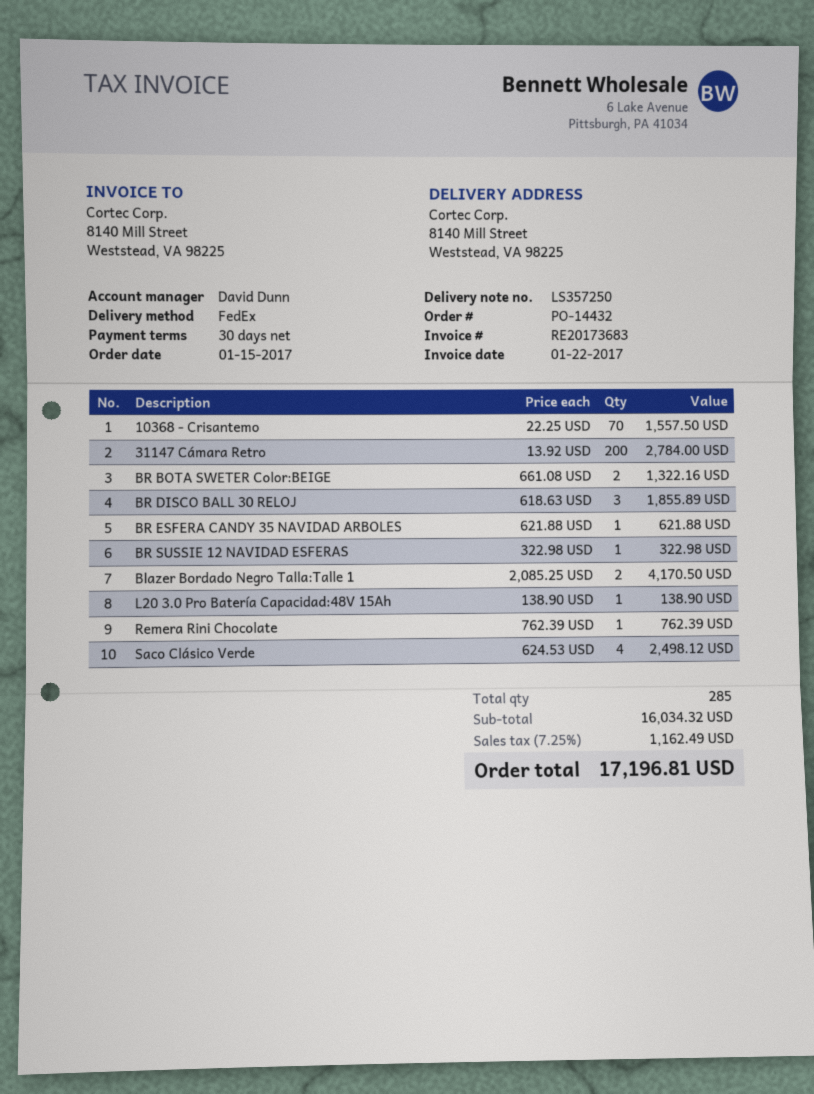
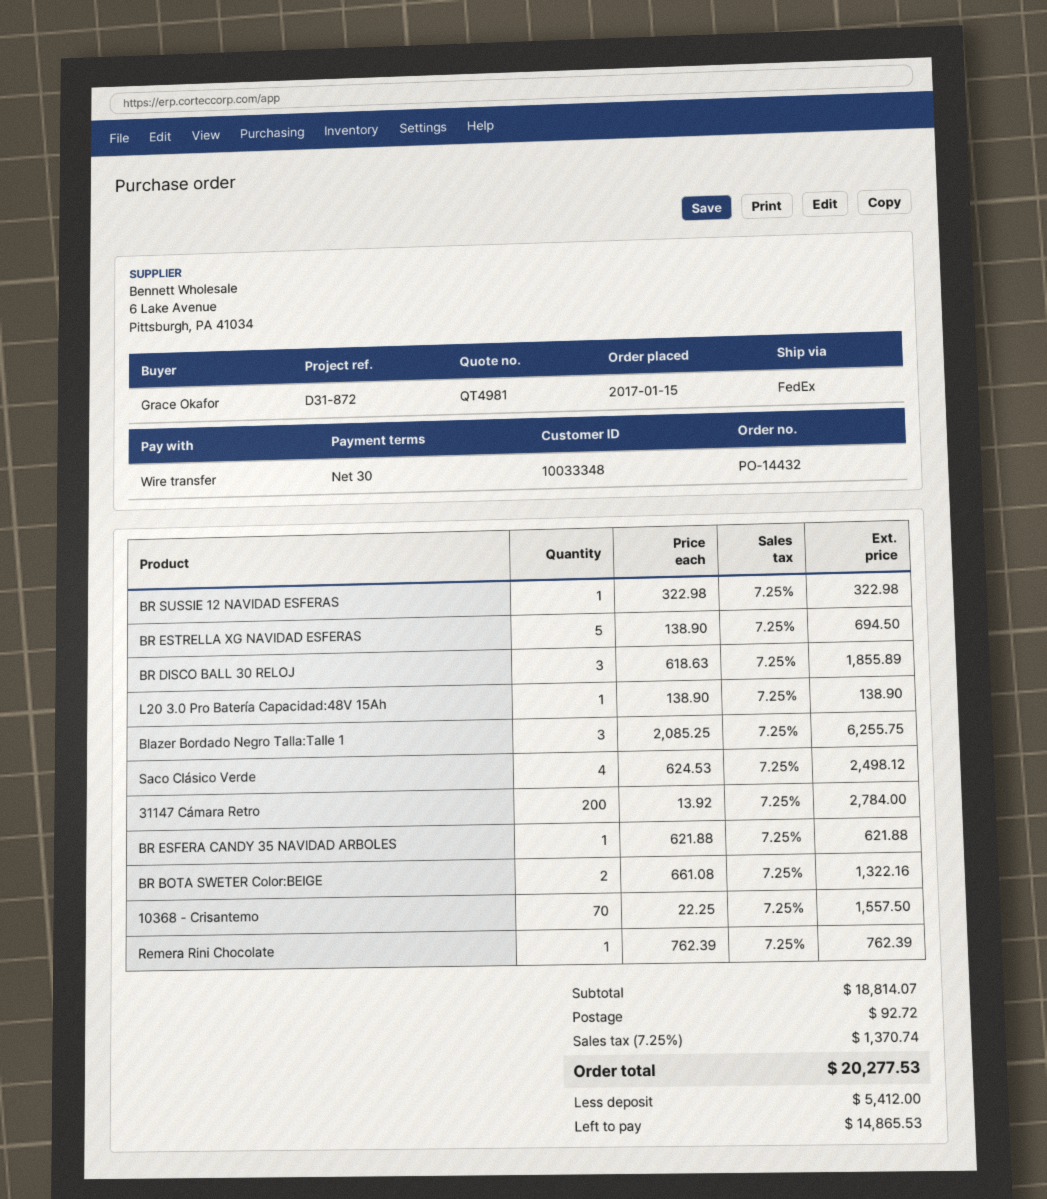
Blazer Bordado Negro Talla:Talle 1: 2 x 2085.25 = 4170.50 -> 3 x 2085.25 = 6255.75
BR ESTRELLA XG NAVIDAD ESFERAS: none -> 5 x 138.90 = 694.50
subtotal: 16034.32 -> 18814.07
shipping: none -> 92.72
tax: 7.25% = 1162.49 -> 7.25% = 1370.74
total: 17196.81 -> 20277.53

